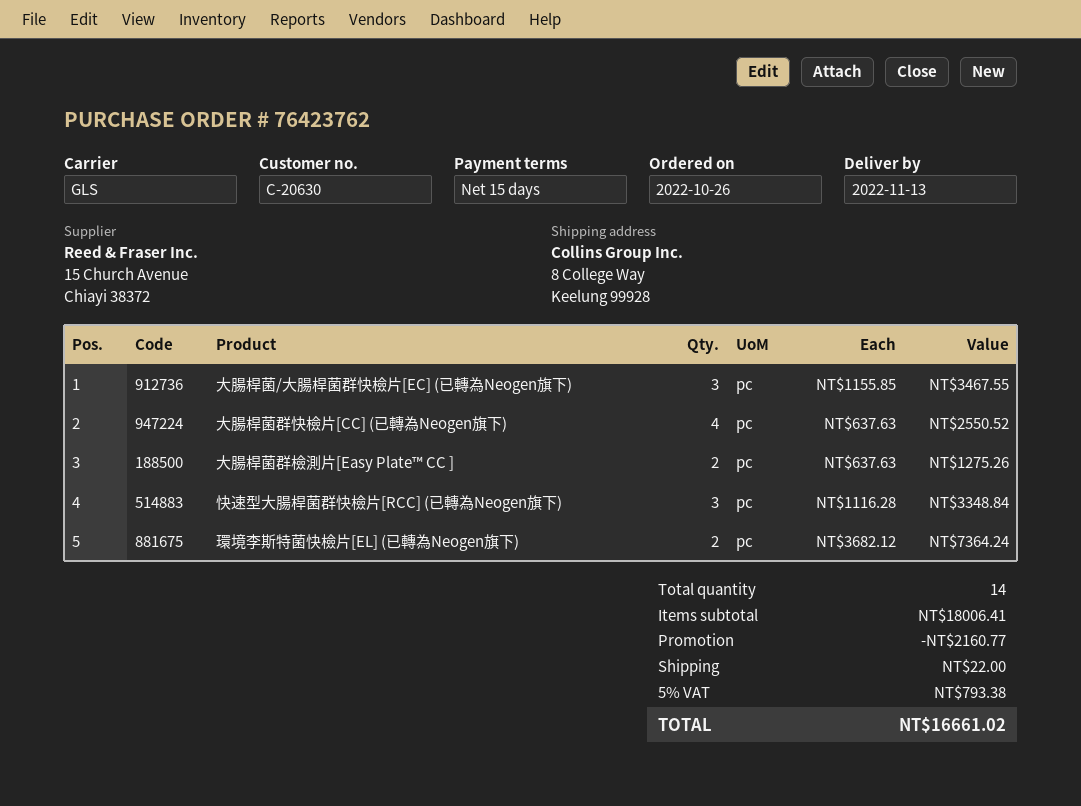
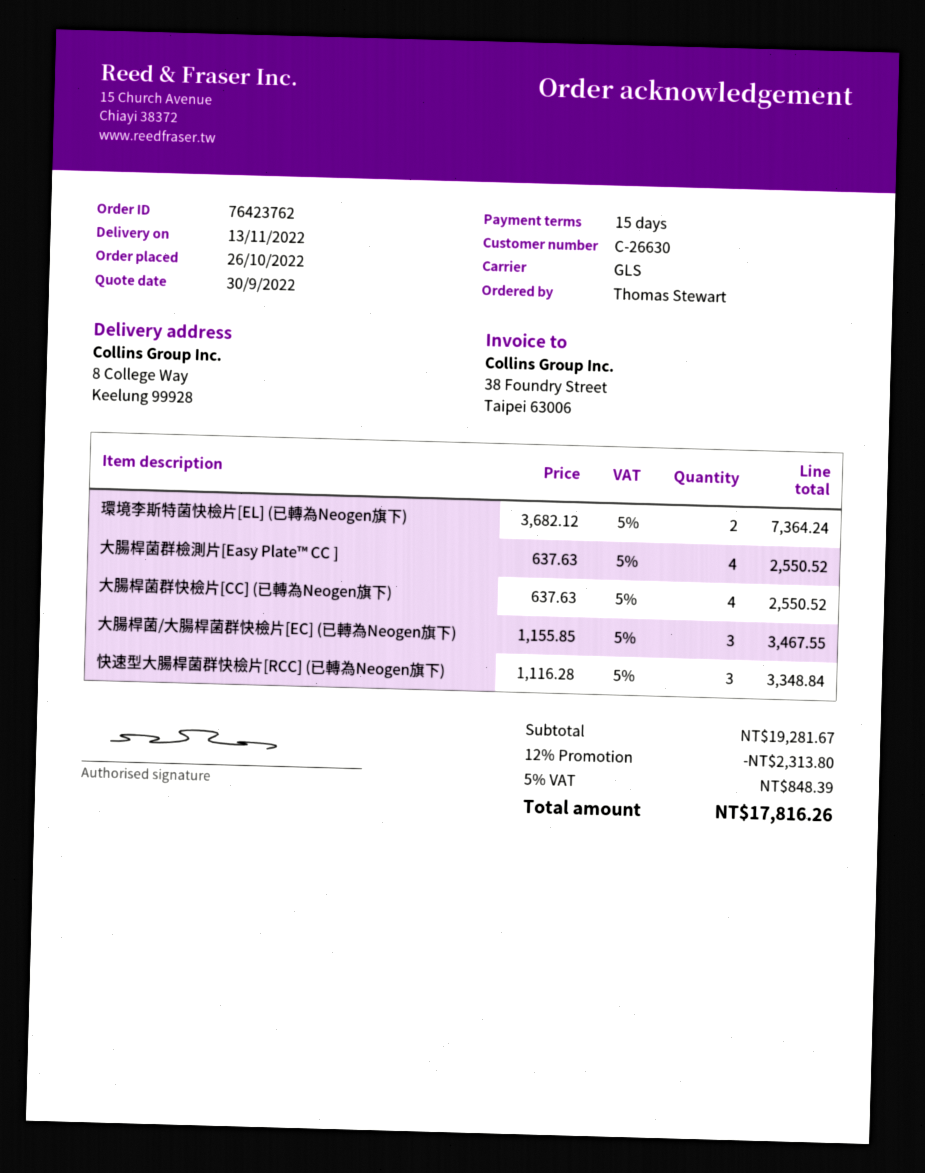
customer number: C-20630 -> C-26630
大腸桿菌群檢測片[Easy Plate™ CC ]: 2 x 637.63 = 1275.26 -> 4 x 637.63 = 2550.52
subtotal: 18006.41 -> 19281.67
discount: 2160.77 -> 2313.80
shipping: 22.00 -> none
tax: 5% = 793.38 -> 5% = 848.39
total: 16661.02 -> 17816.26

